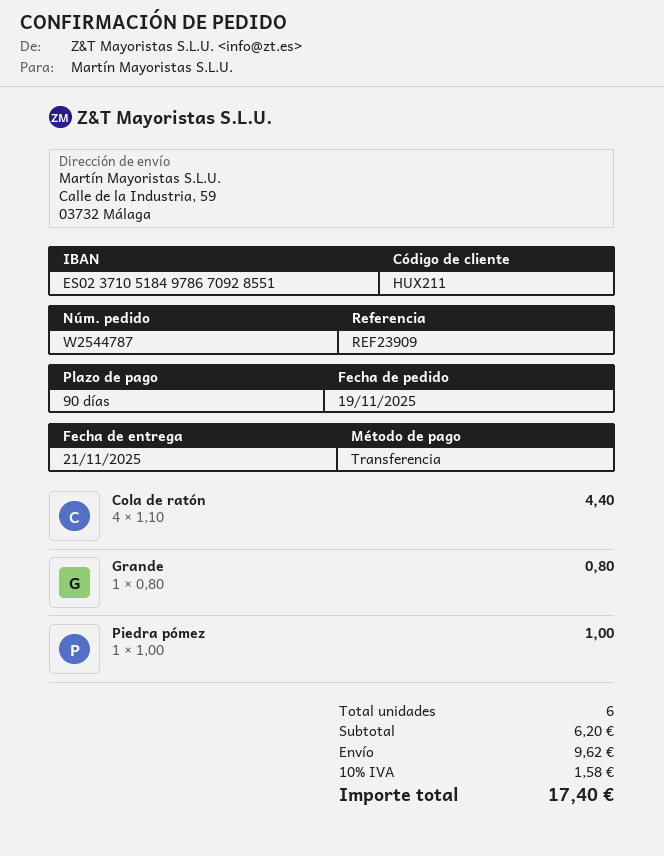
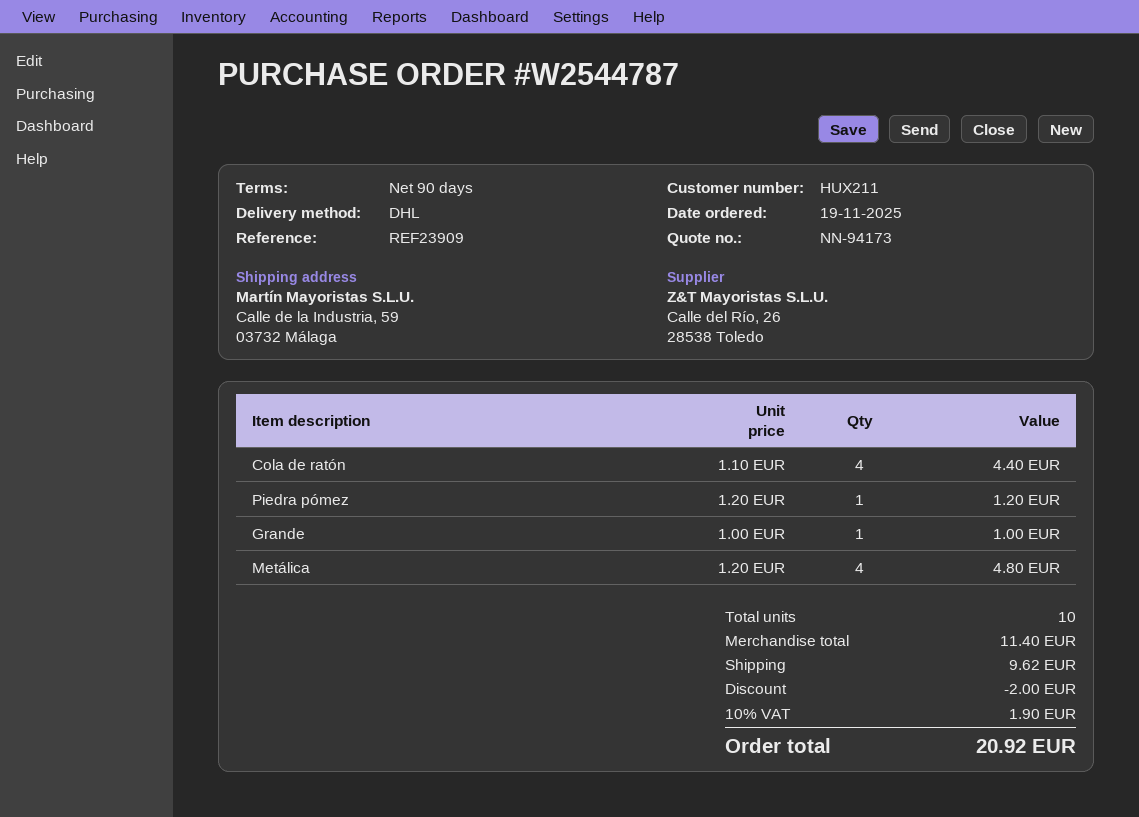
Grande: 1 x 0.80 = 0.80 -> 1 x 1.00 = 1.00
Piedra pómez: 1 x 1.00 = 1.00 -> 1 x 1.20 = 1.20
Metálica: none -> 4 x 1.20 = 4.80
total quantity: 6 -> 10
subtotal: 6.20 -> 11.40
discount: none -> 2.00
tax: 10% = 1.58 -> 10% = 1.90
total: 17.40 -> 20.92

